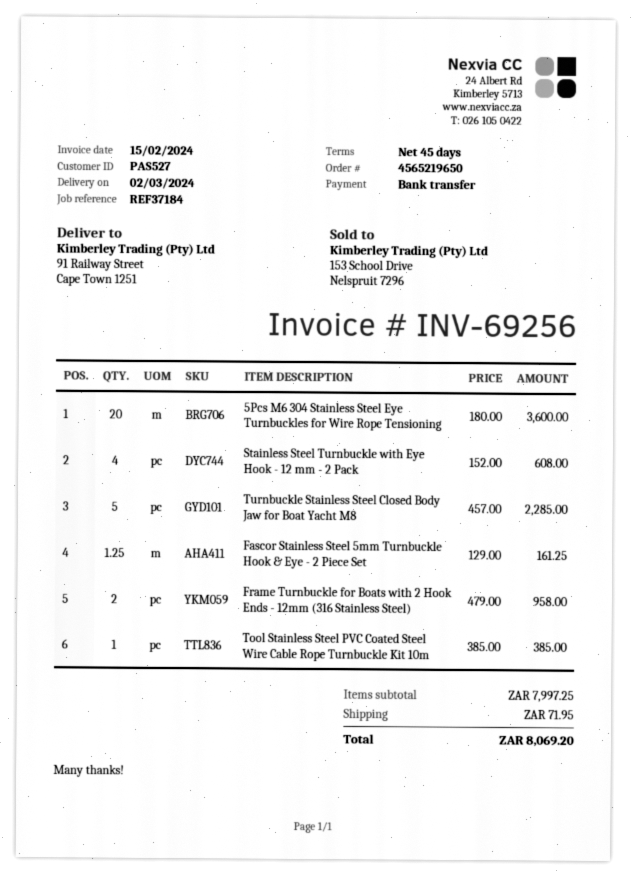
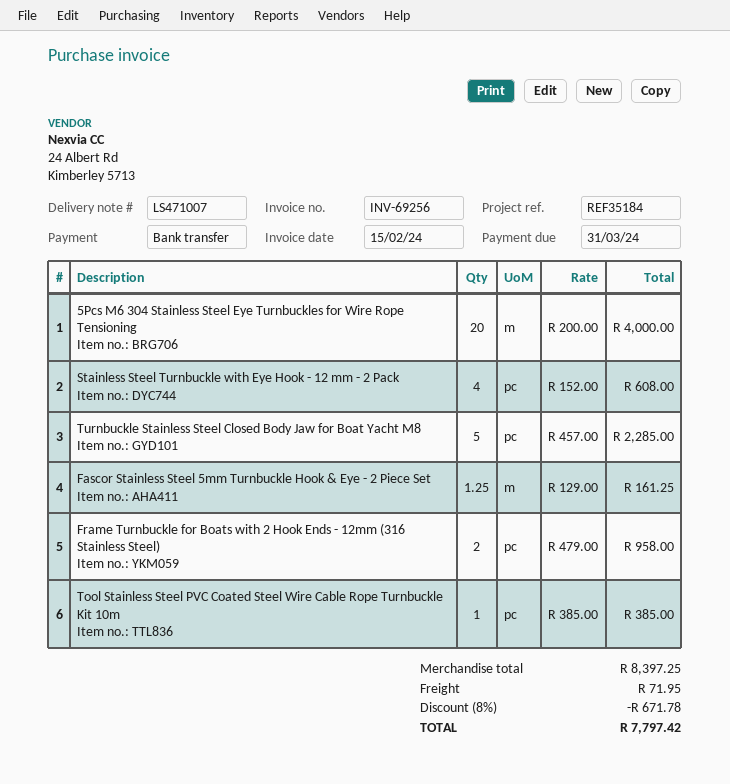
reference: REF37184 -> REF35184
5Pcs M6 304 Stainless Steel Eye Turnbuckles for Wire Rope Tensioning: 20 x 180.00 = 3600.00 -> 20 x 200.00 = 4000.00
subtotal: 7997.25 -> 8397.25
discount: none -> 8% = 671.78
total: 8069.20 -> 7797.42

